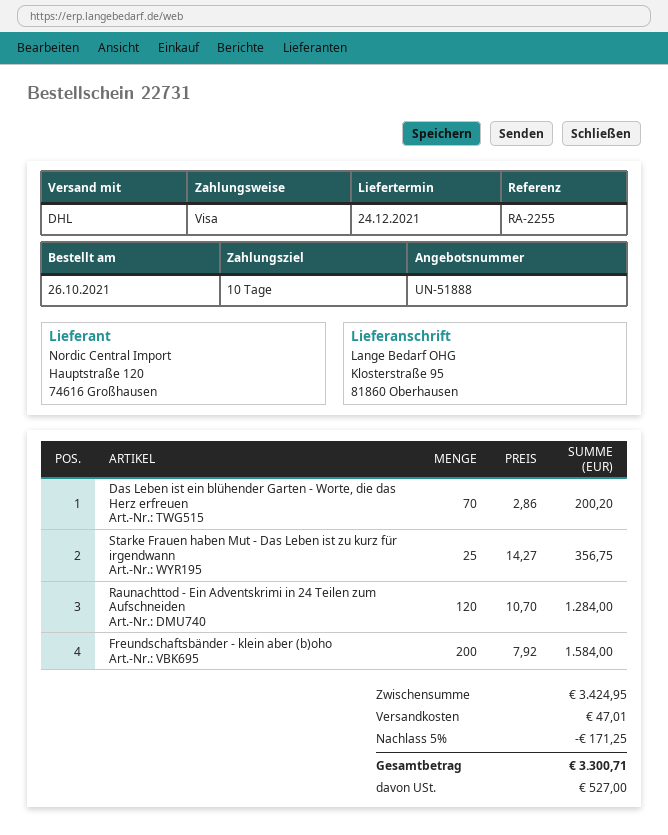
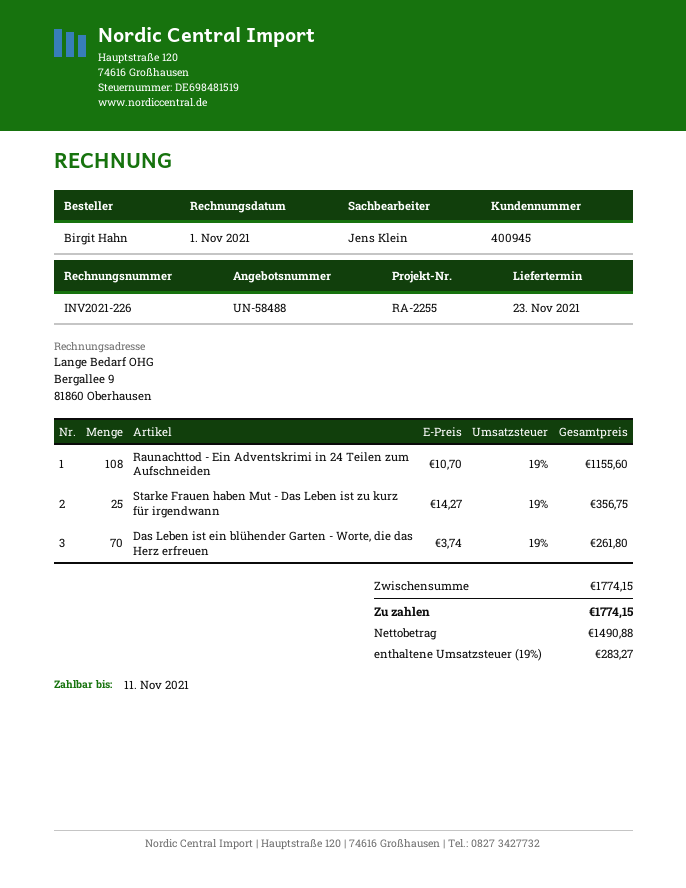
quote number: UN-51888 -> UN-58488
delivery date: 2021-12-24 -> 2021-11-23
Das Leben ist ein blühender Garten - Worte, die das Herz erfreuen: 70 x 2.86 = 200.20 -> 70 x 3.74 = 261.80
Raunachttod - Ein Adventskrimi in 24 Teilen zum Aufschneiden: 120 x 10.70 = 1284.00 -> 108 x 10.70 = 1155.60
Freundschaftsbänder - klein aber (b)oho: 200 x 7.92 = 1584.00 -> none
subtotal: 3424.95 -> 1774.15
discount: 5% = 171.25 -> none
shipping: 47.01 -> none
tax: 527.00 -> 283.27
total: 3300.71 -> 1774.15

